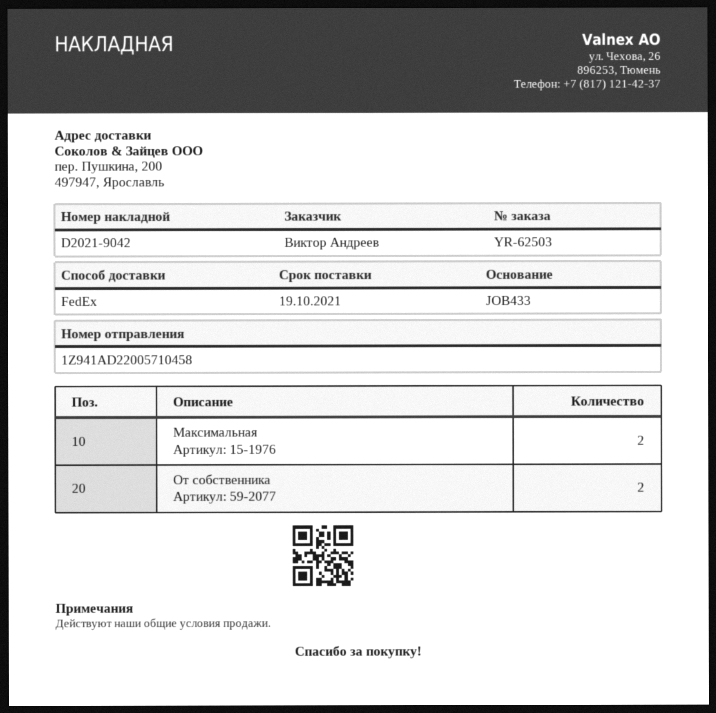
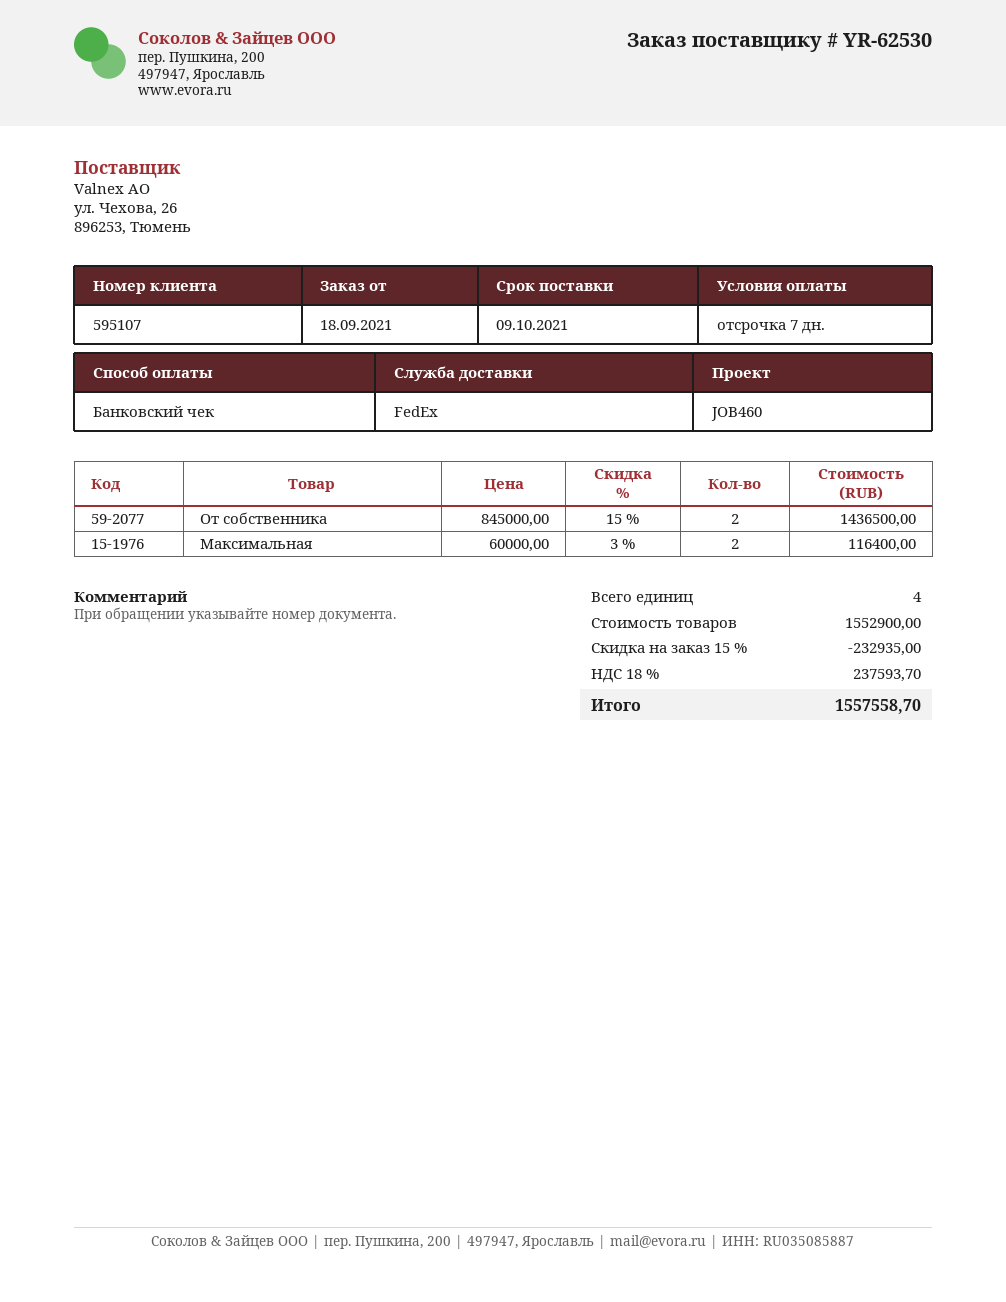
order number: YR-62503 -> YR-62530
delivery date: 2021-10-19 -> 2021-10-09
reference: JOB433 -> JOB460

